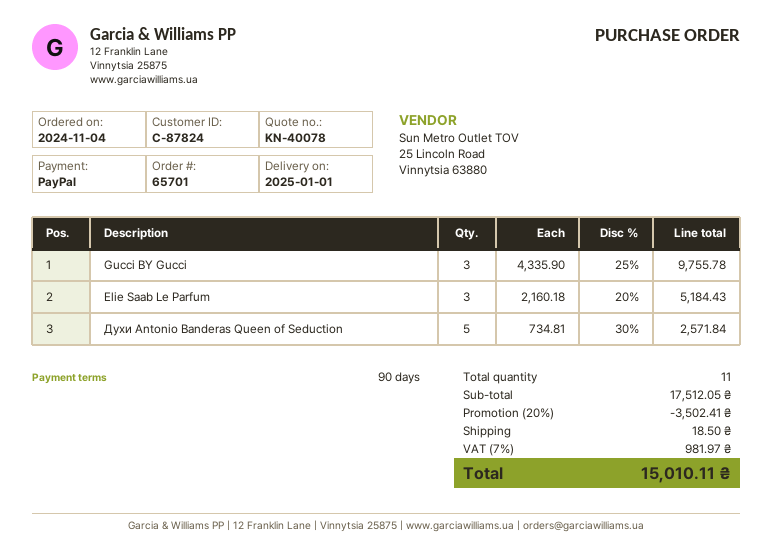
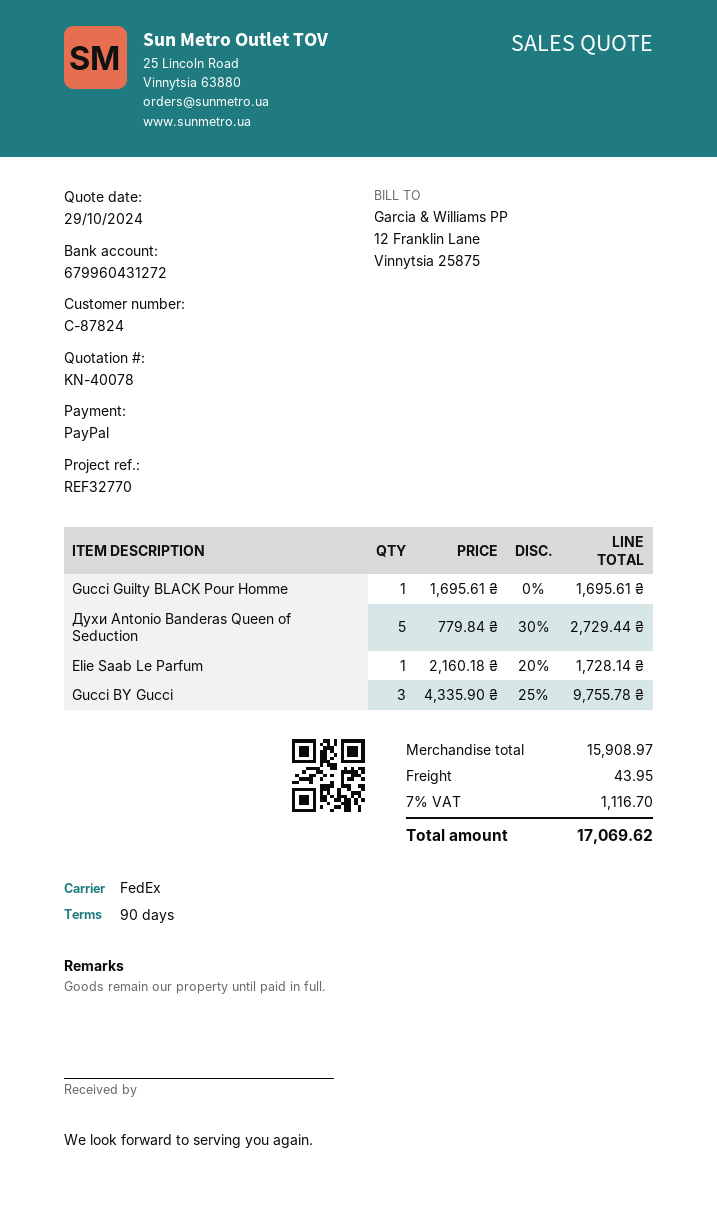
Elie Saab Le Parfum: 3 x 2160.18 - 20% = 5184.43 -> 1 x 2160.18 - 20% = 1728.14
Духи Antonio Banderas Queen of Seduction: 5 x 734.81 - 30% = 2571.84 -> 5 x 779.84 - 30% = 2729.44
Gucci Guilty BLACK Pour Homme: none -> 1 x 1695.61 = 1695.61
subtotal: 17512.05 -> 15908.97
discount: 20% = 3502.41 -> none
shipping: 18.50 -> 43.95
tax: 7% = 981.97 -> 7% = 1116.70
total: 15010.11 -> 17069.62

